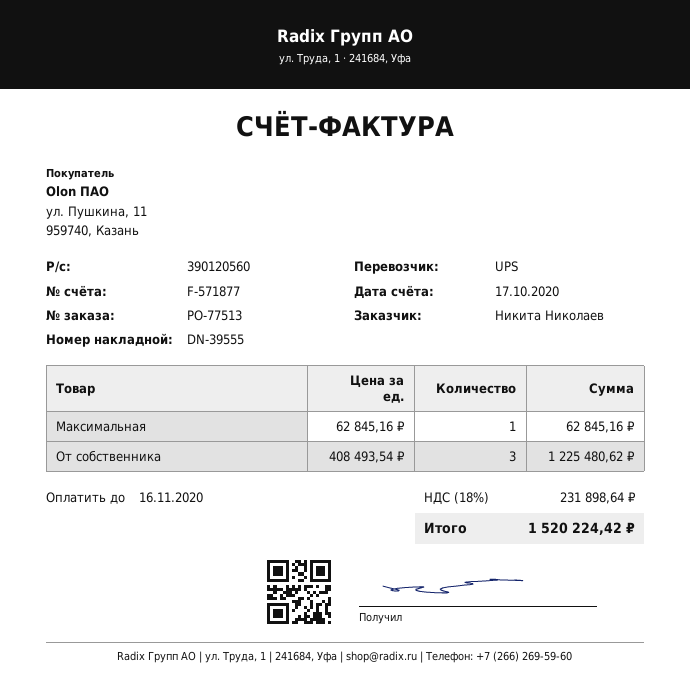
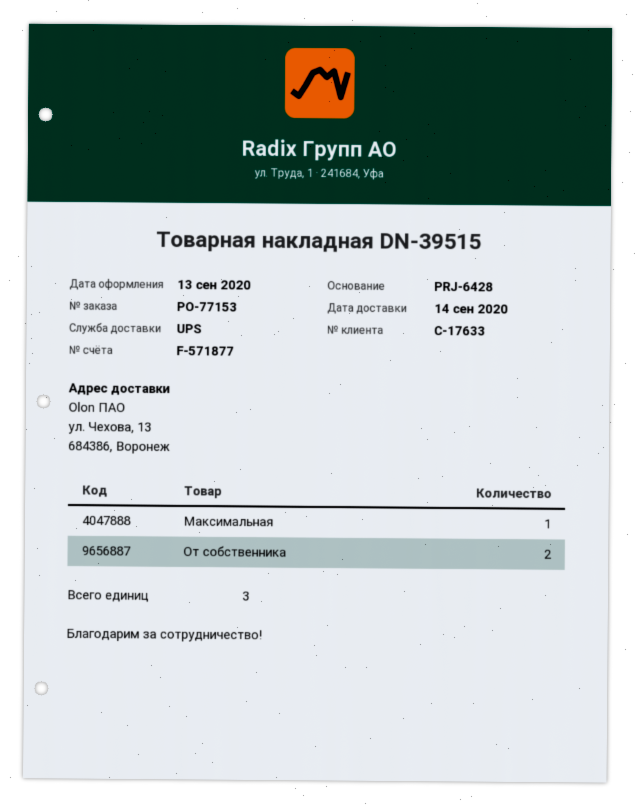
order number: PO-77513 -> PO-77153
delivery note number: DN-39555 -> DN-39515
От собственника: 3 -> 2

